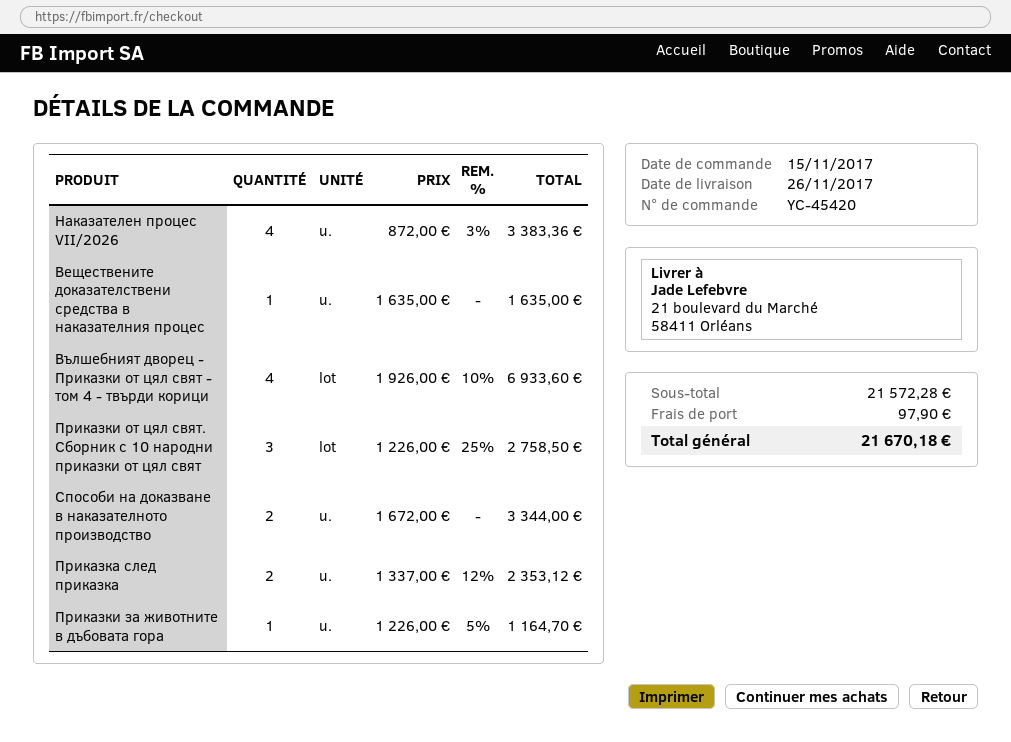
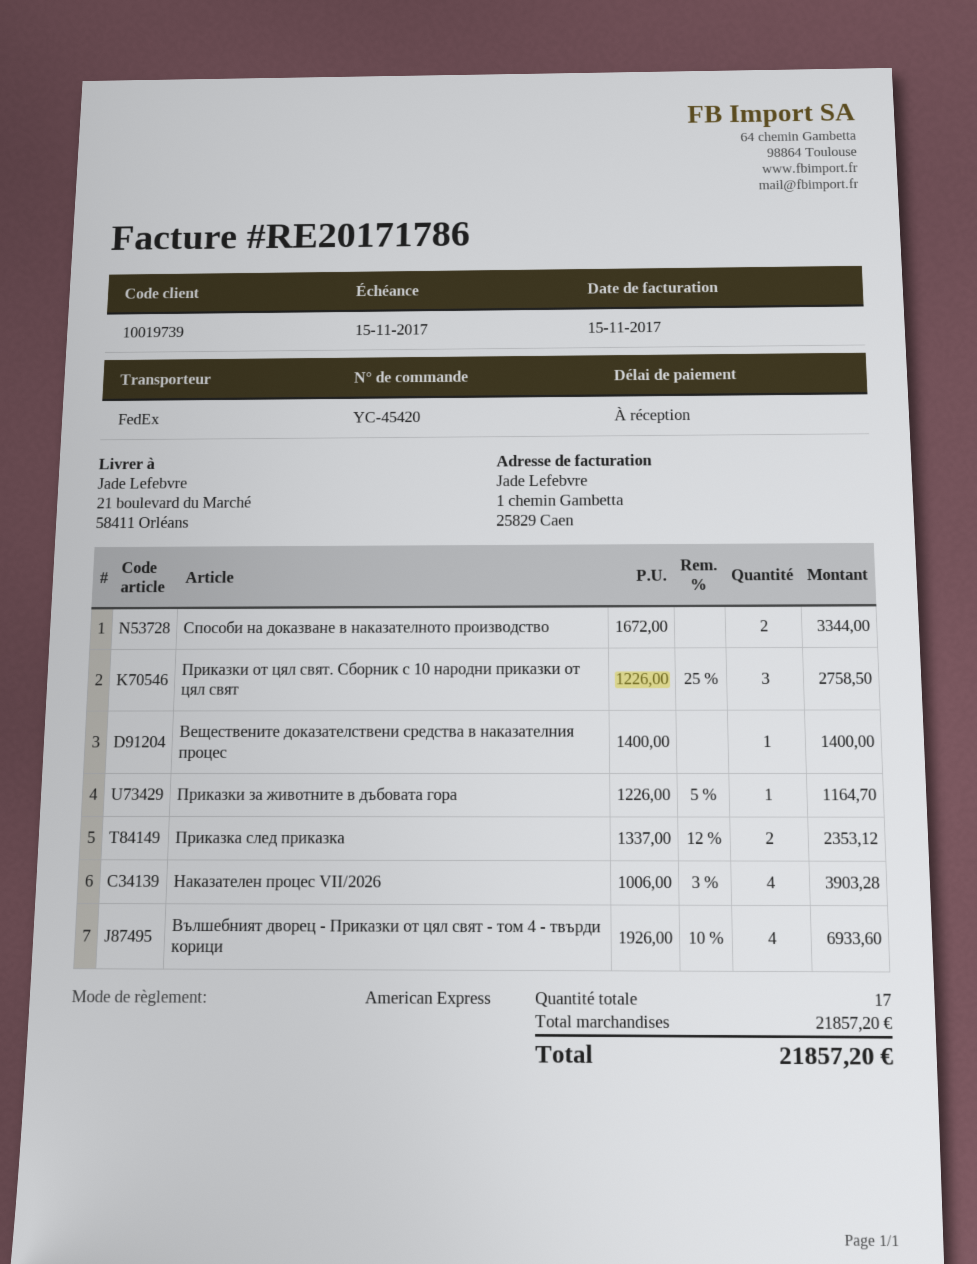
Наказателен процес VII/2026: 4 x 872.00 - 3% = 3383.36 -> 4 x 1006.00 - 3% = 3903.28
Веществените доказателствени средства в наказателния процес: 1 x 1635.00 = 1635.00 -> 1 x 1400.00 = 1400.00
subtotal: 21572.28 -> 21857.20
shipping: 97.90 -> none
total: 21670.18 -> 21857.20

